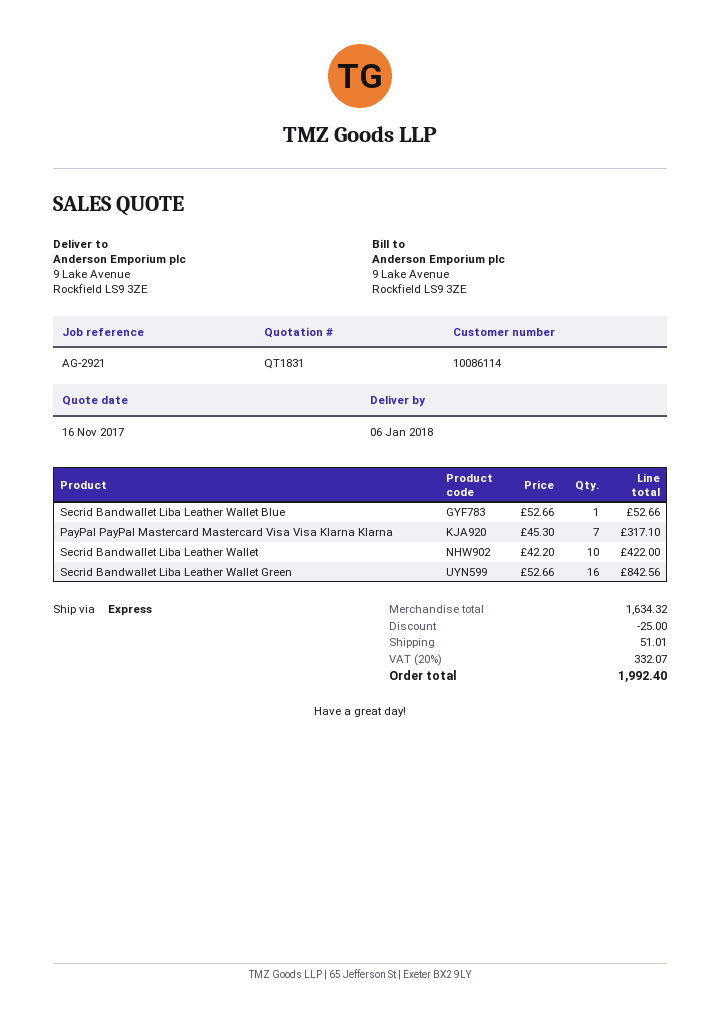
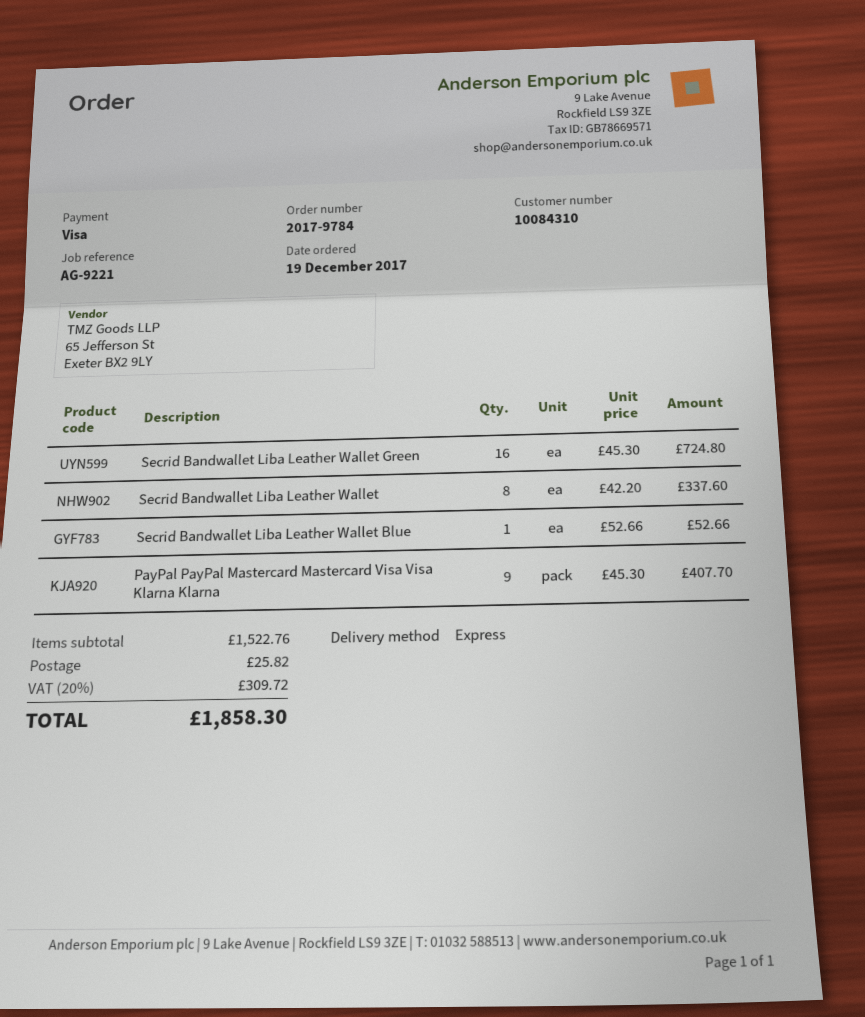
customer number: 10086114 -> 10084310
reference: AG-2921 -> AG-9221
PayPal PayPal Mastercard Mastercard Visa Visa Klarna Klarna: 7 x 45.30 = 317.10 -> 9 x 45.30 = 407.70
Secrid Bandwallet Liba Leather Wallet: 10 x 42.20 = 422.00 -> 8 x 42.20 = 337.60
Secrid Bandwallet Liba Leather Wallet Green: 16 x 52.66 = 842.56 -> 16 x 45.30 = 724.80
subtotal: 1634.32 -> 1522.76
discount: 25.00 -> none
shipping: 51.01 -> 25.82
tax: 20% = 332.07 -> 20% = 309.72
total: 1992.40 -> 1858.30

